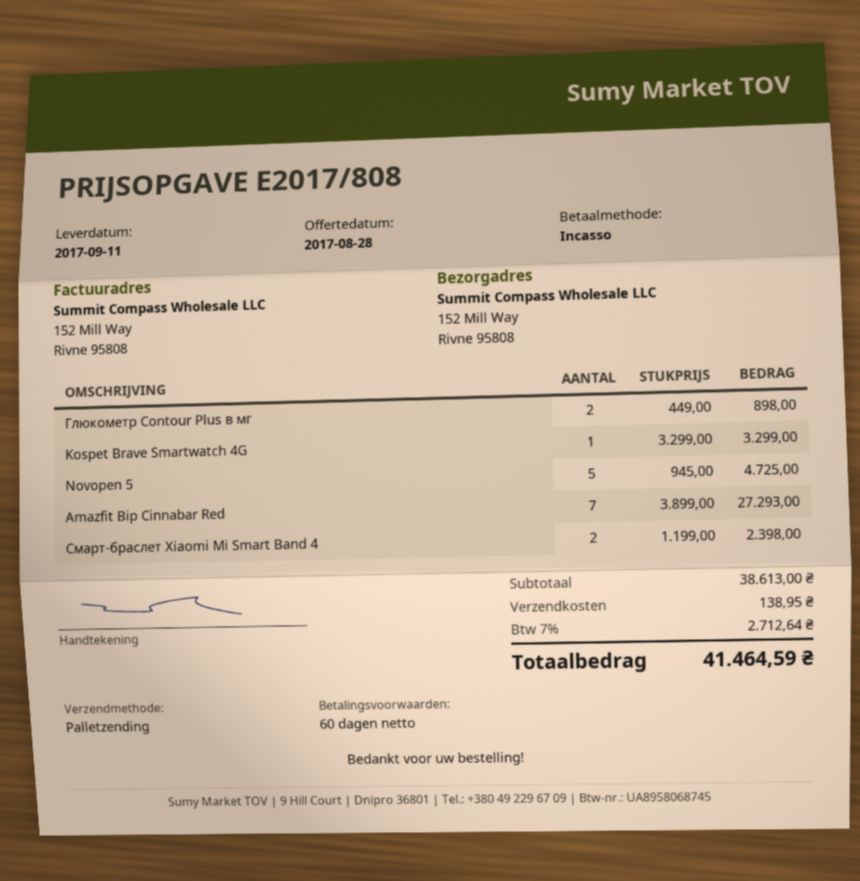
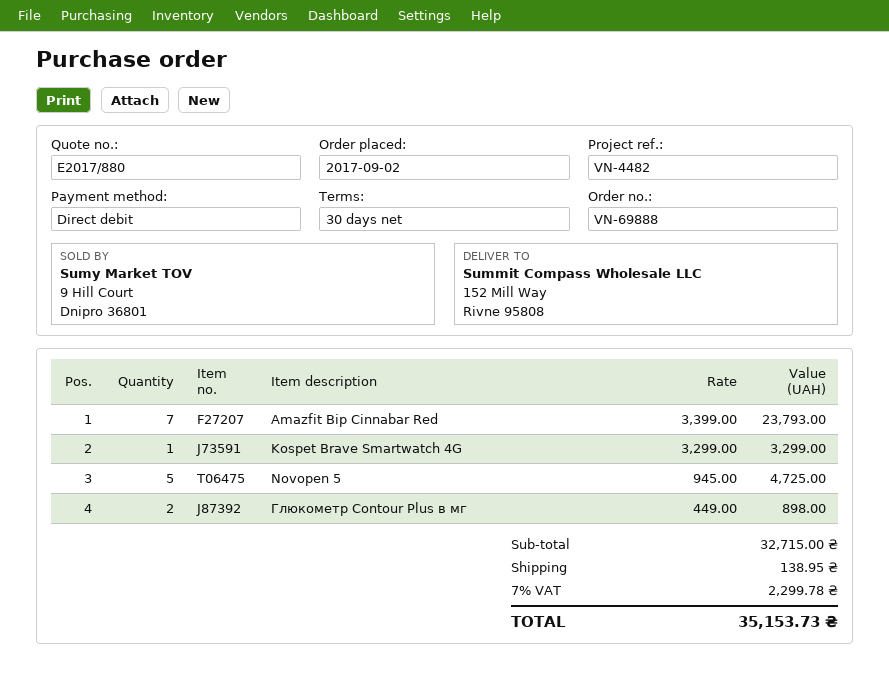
quote number: E2017/808 -> E2017/880
payment terms: 60 days -> 30 days
Amazfit Bip Cinnabar Red: 7 x 3899.00 = 27293.00 -> 7 x 3399.00 = 23793.00
Смарт-браслет Xiaomi Mi Smart Band 4: 2 x 1199.00 = 2398.00 -> none
subtotal: 38613.00 -> 32715.00
tax: 7% = 2712.64 -> 7% = 2299.78
total: 41464.59 -> 35153.73

